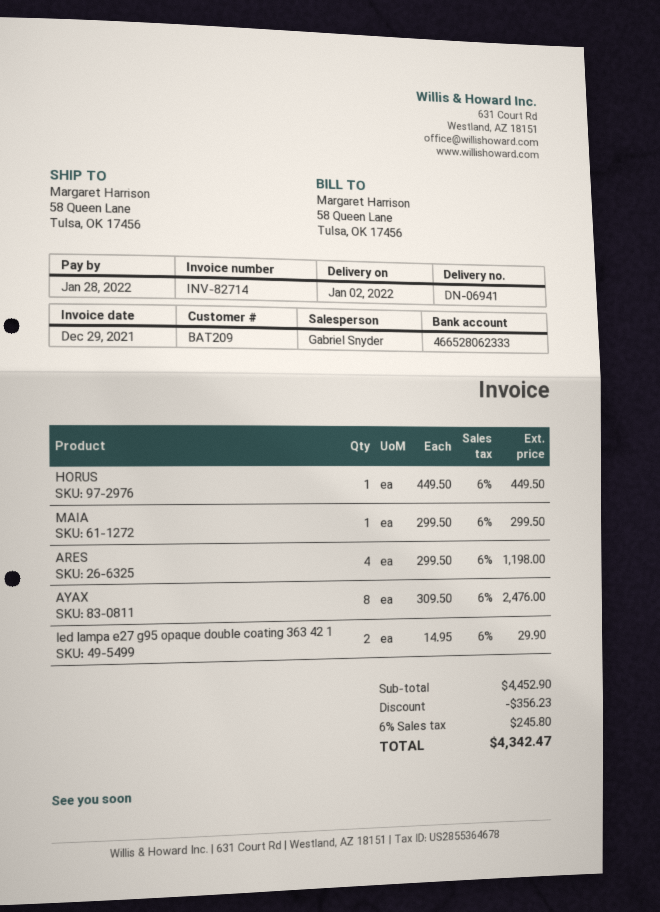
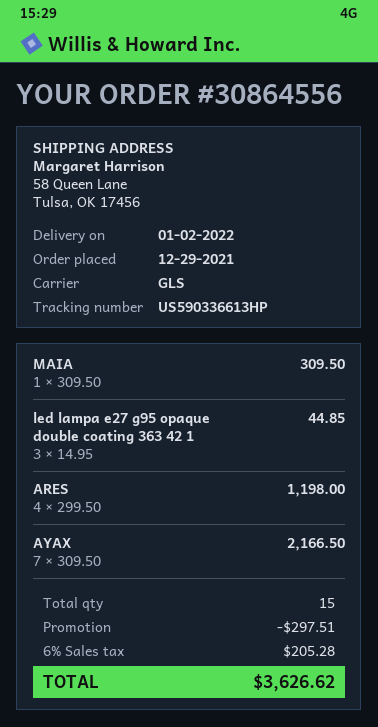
HORUS: 1 x 449.50 = 449.50 -> none
MAIA: 1 x 299.50 = 299.50 -> 1 x 309.50 = 309.50
AYAX: 8 x 309.50 = 2476.00 -> 7 x 309.50 = 2166.50
led lampa e27 g95 opaque double coating 363 42 1: 2 x 14.95 = 29.90 -> 3 x 14.95 = 44.85
discount: 356.23 -> 297.51
tax: 6% = 245.80 -> 6% = 205.28
total: 4342.47 -> 3626.62

